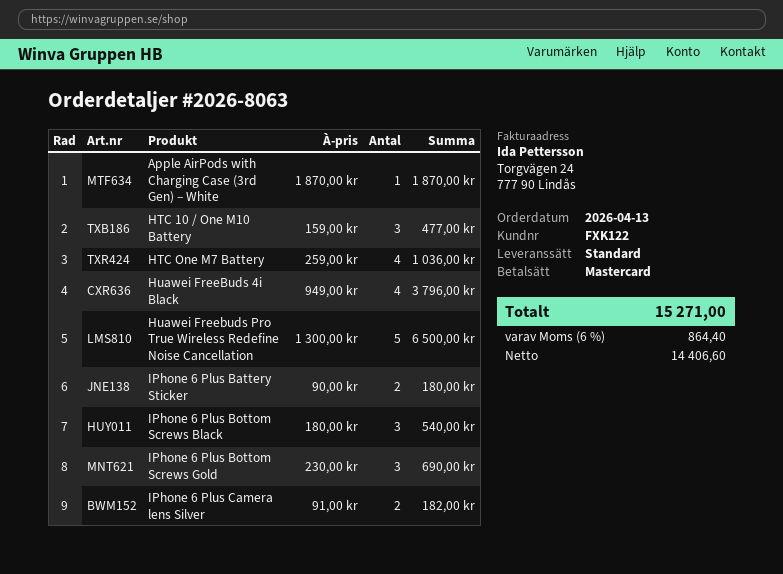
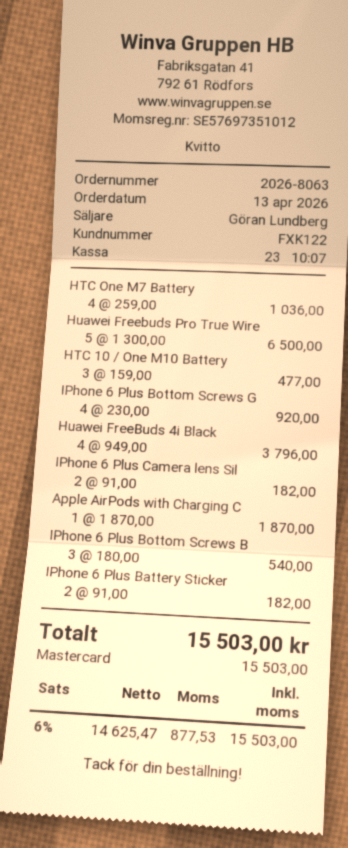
IPhone 6 Plus Battery Sticker: 2 x 90.00 = 180.00 -> 2 x 91.00 = 182.00
IPhone 6 Plus Bottom Screws Gold: 3 x 230.00 = 690.00 -> 4 x 230.00 = 920.00
net: 14406.60 -> 14625.47
tax: 6% = 864.40 -> 6% = 877.53
total: 15271.00 -> 15503.00

